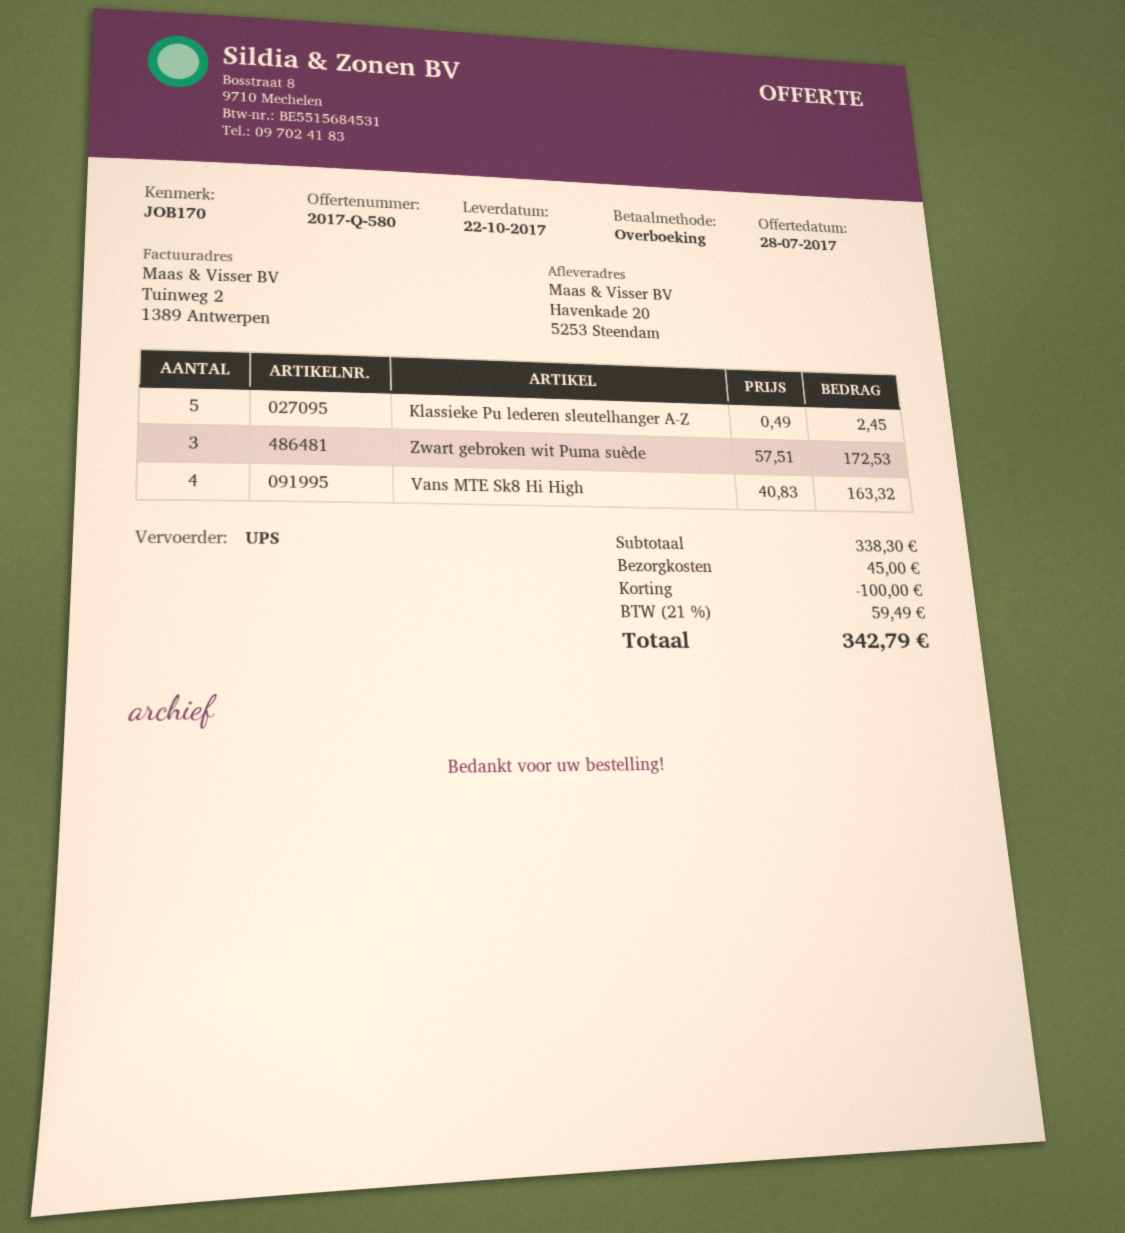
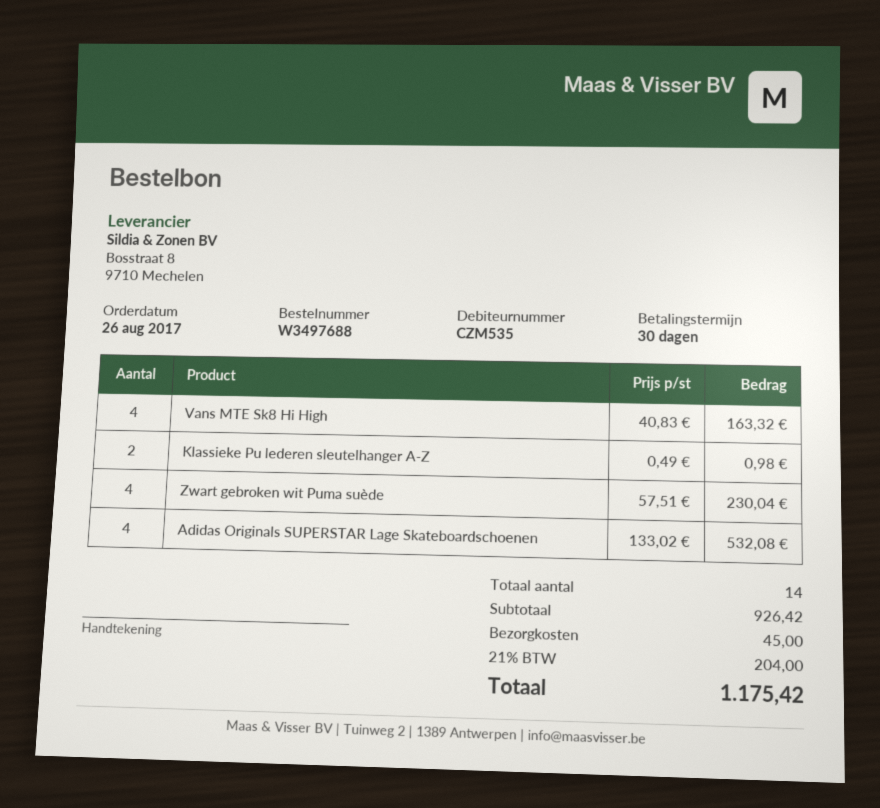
Klassieke Pu lederen sleutelhanger A-Z: 5 x 0.49 = 2.45 -> 2 x 0.49 = 0.98
Zwart gebroken wit Puma suède: 3 x 57.51 = 172.53 -> 4 x 57.51 = 230.04
Adidas Originals SUPERSTAR Lage Skateboardschoenen: none -> 4 x 133.02 = 532.08
subtotal: 338.30 -> 926.42
discount: 100.00 -> none
tax: 21% = 59.49 -> 21% = 204.00
total: 342.79 -> 1175.42

